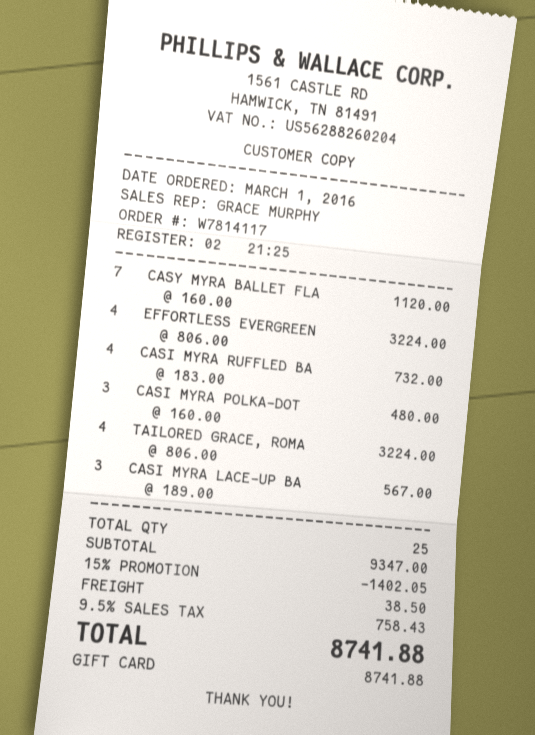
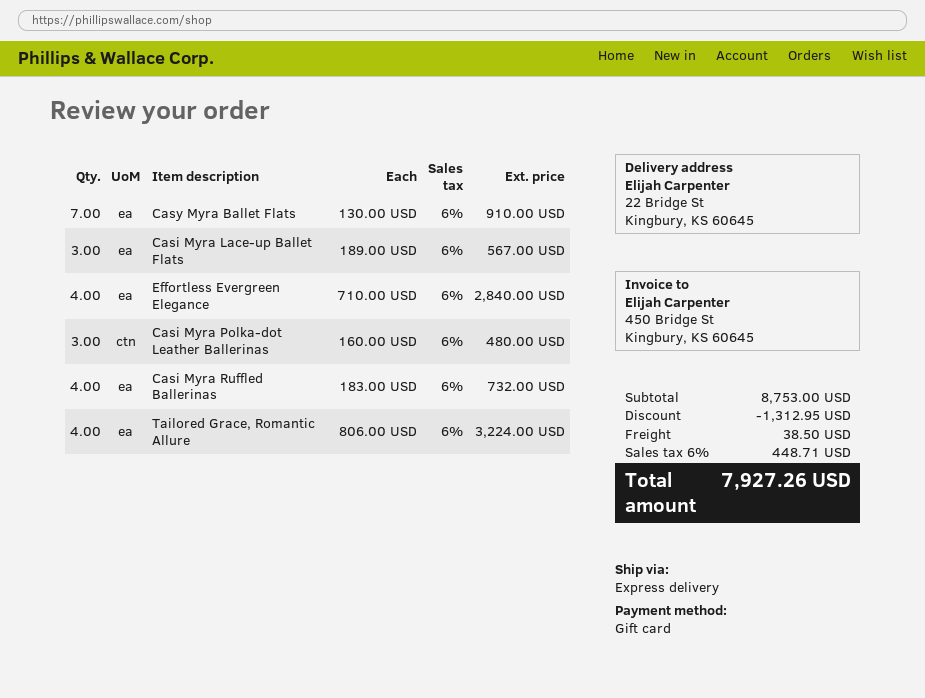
CASY MYRA BALLET FLA: 7 x 160.00 = 1120.00 -> 7 x 130.00 = 910.00
EFFORTLESS EVERGREEN: 4 x 806.00 = 3224.00 -> 4 x 710.00 = 2840.00
subtotal: 9347.00 -> 8753.00
discount: 1402.05 -> 1312.95
tax: 9.5% = 758.43 -> 6% = 448.71
total: 8741.88 -> 7927.26

